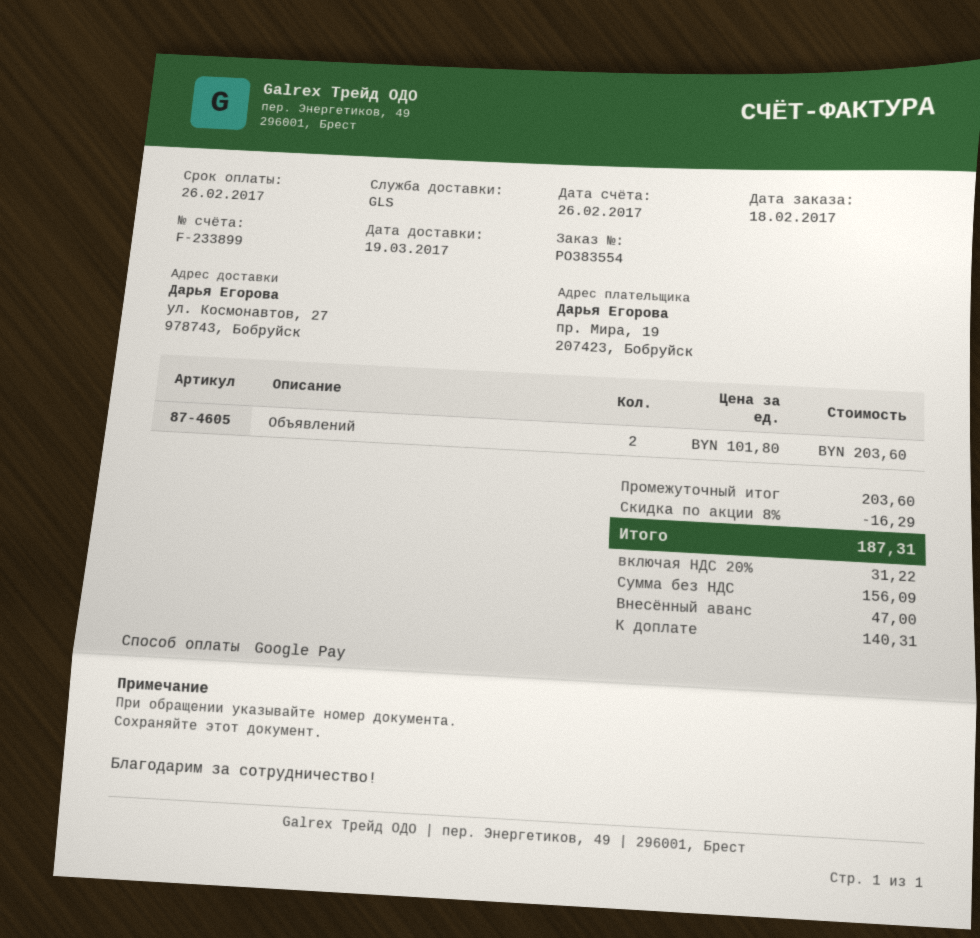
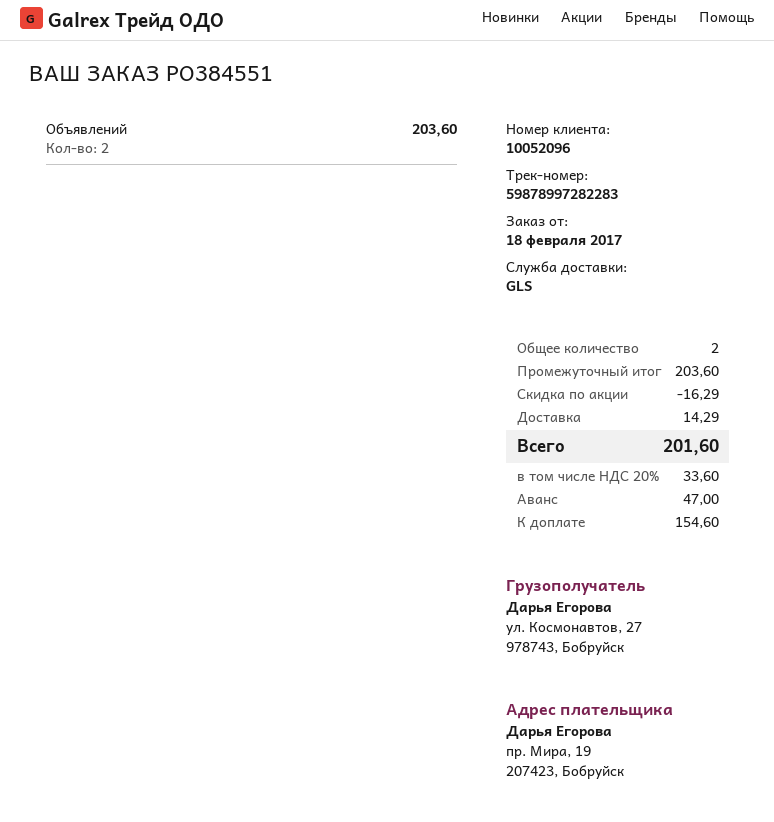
order number: PO383554 -> PO384551
shipping: none -> 14.29
tax: 20% = 31.22 -> 20% = 33.60
total: 187.31 -> 201.60
balance: 140.31 -> 154.60

